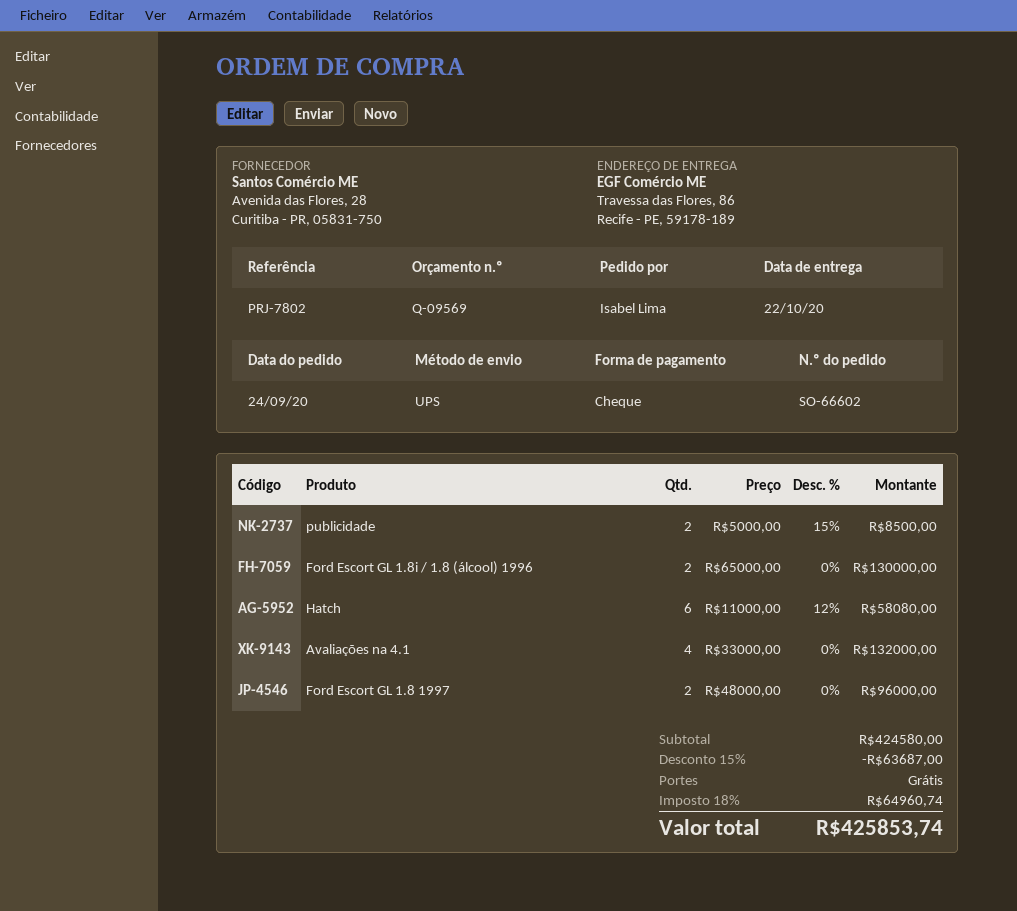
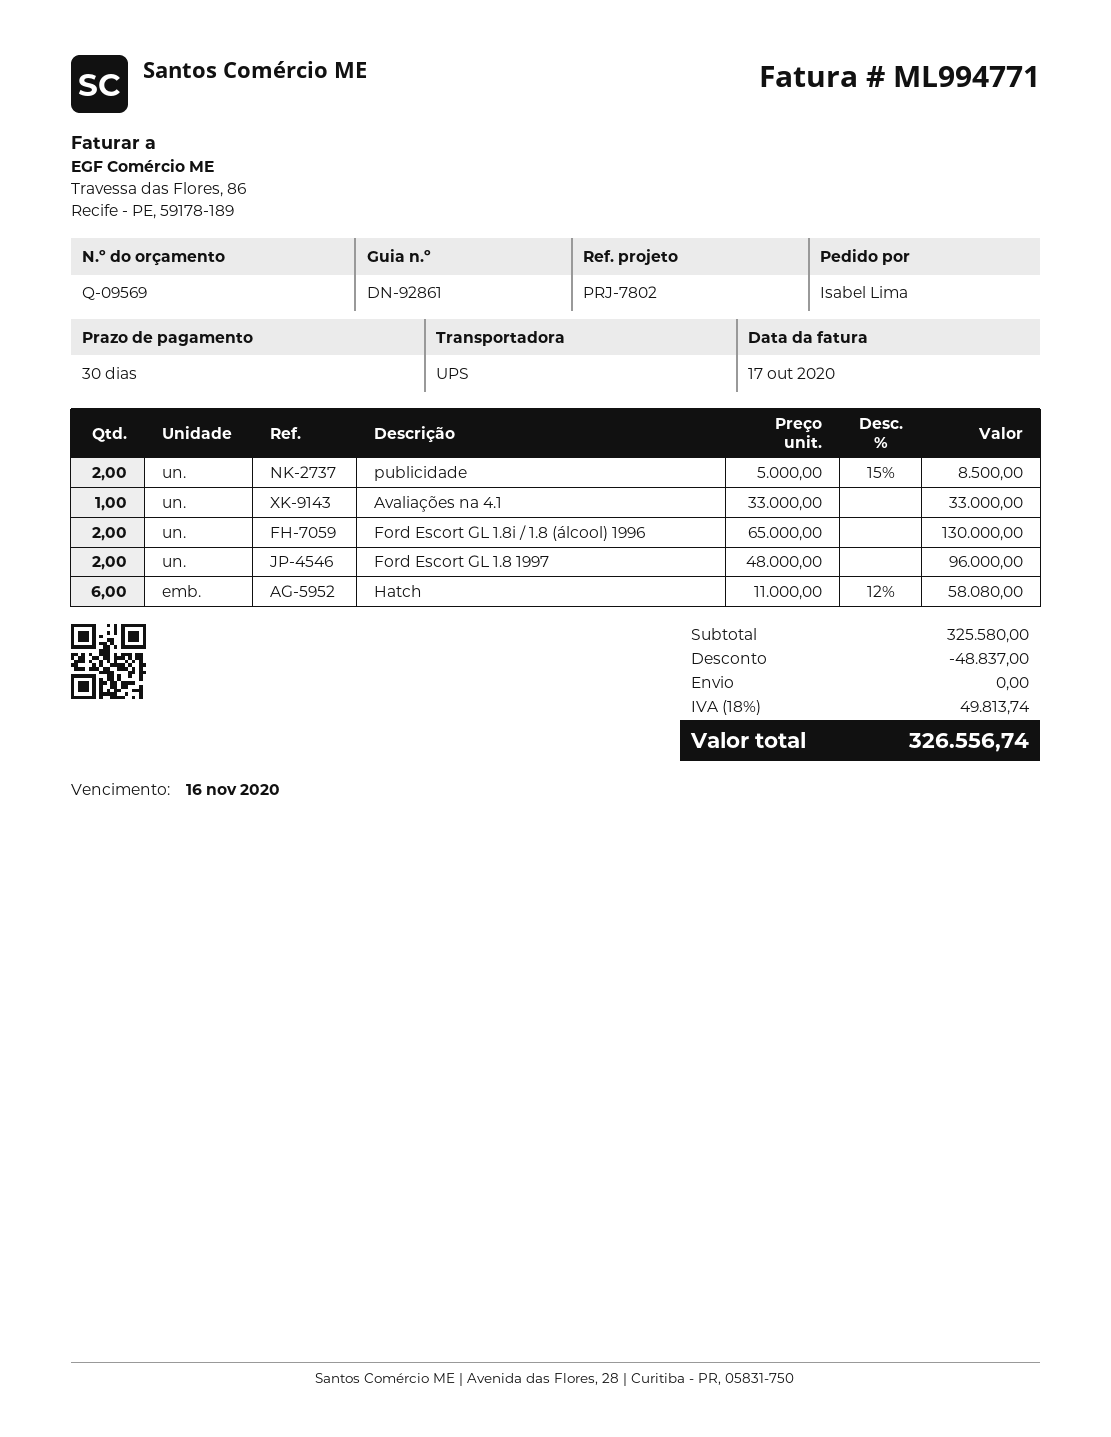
Avaliações na 4.1: 4 x 33000.00 = 132000.00 -> 1 x 33000.00 = 33000.00
subtotal: 424580.00 -> 325580.00
discount: 63687.00 -> 48837.00
tax: 18% = 64960.74 -> 18% = 49813.74
total: 425853.74 -> 326556.74

